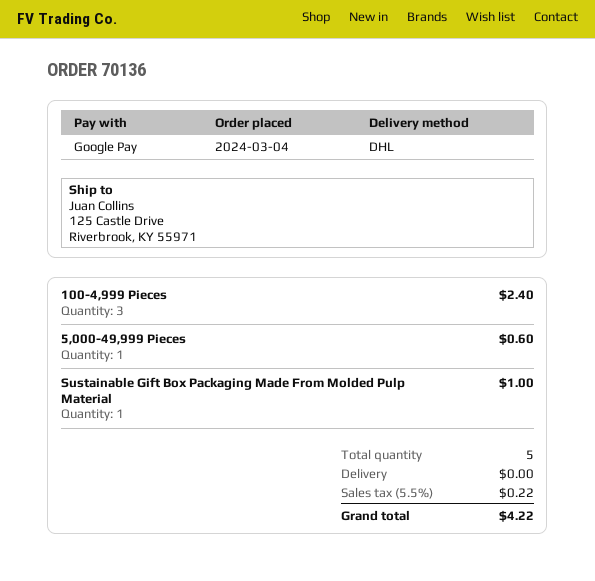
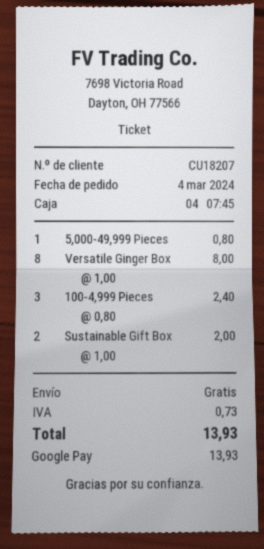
5,000-49,999 Pieces: 1 for 0.60 -> 1 for 0.80
Sustainable Gift Box Packaging Made From Molded Pulp Material: 1 for 1.00 -> 2 for 2.00
Versatile Ginger Box: none -> 8 for 8.00
tax: 0.22 -> 0.73
total: 4.22 -> 13.93

